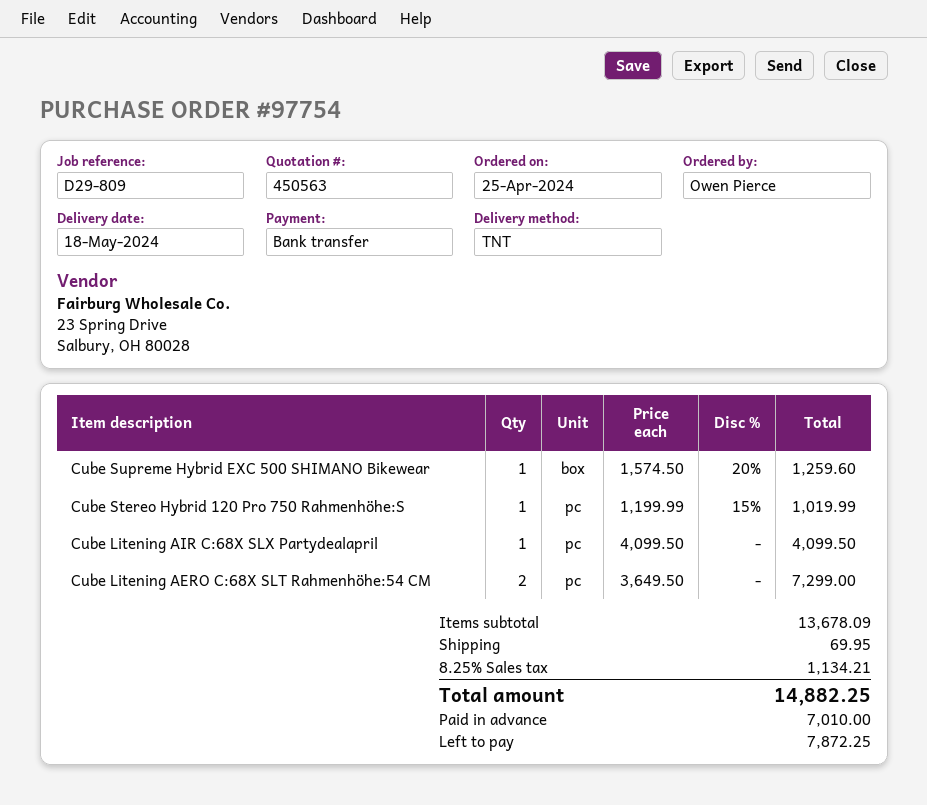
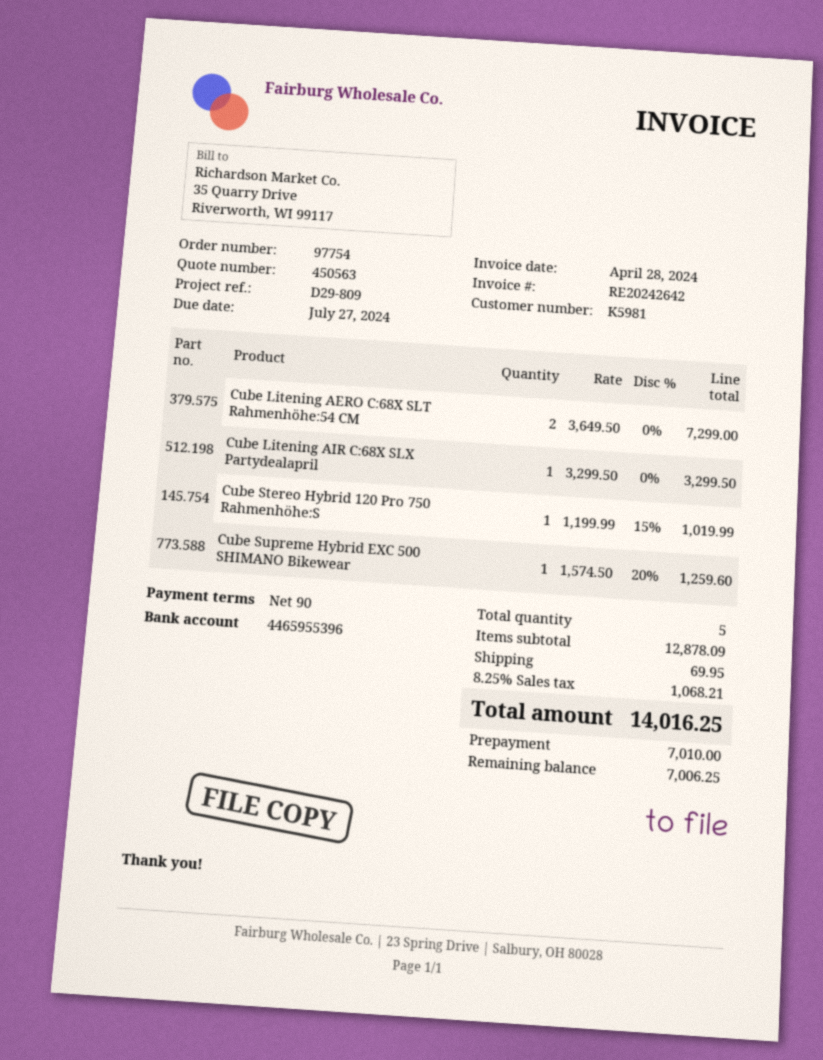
Cube Litening AIR C:68X SLX Partydealapril: 1 x 4099.50 = 4099.50 -> 1 x 3299.50 = 3299.50
subtotal: 13678.09 -> 12878.09
tax: 8.25% = 1134.21 -> 8.25% = 1068.21
total: 14882.25 -> 14016.25
balance: 7872.25 -> 7006.25

